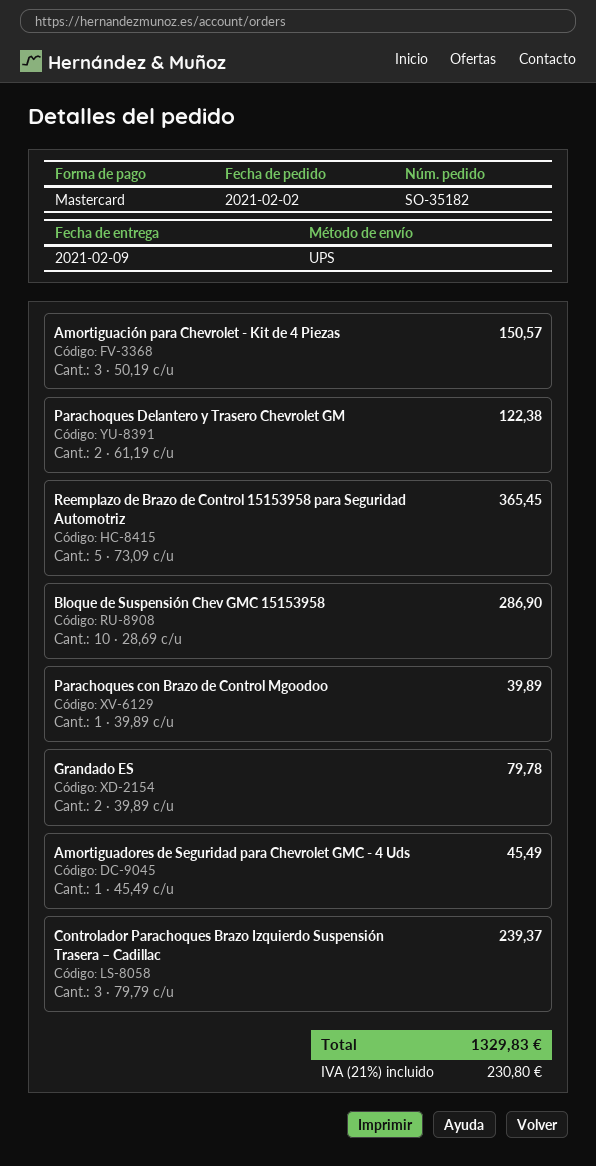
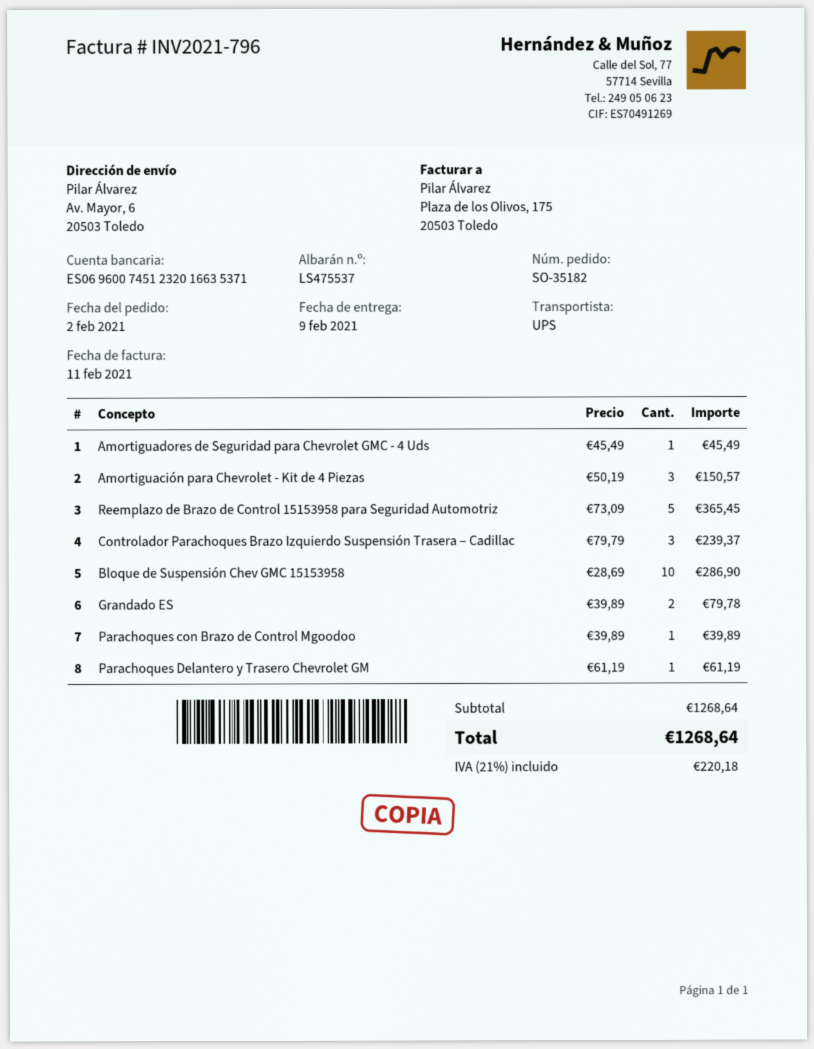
Parachoques Delantero y Trasero Chevrolet GM: 2 x 61.19 = 122.38 -> 1 x 61.19 = 61.19
tax: 21% = 230.80 -> 21% = 220.18
total: 1329.83 -> 1268.64

